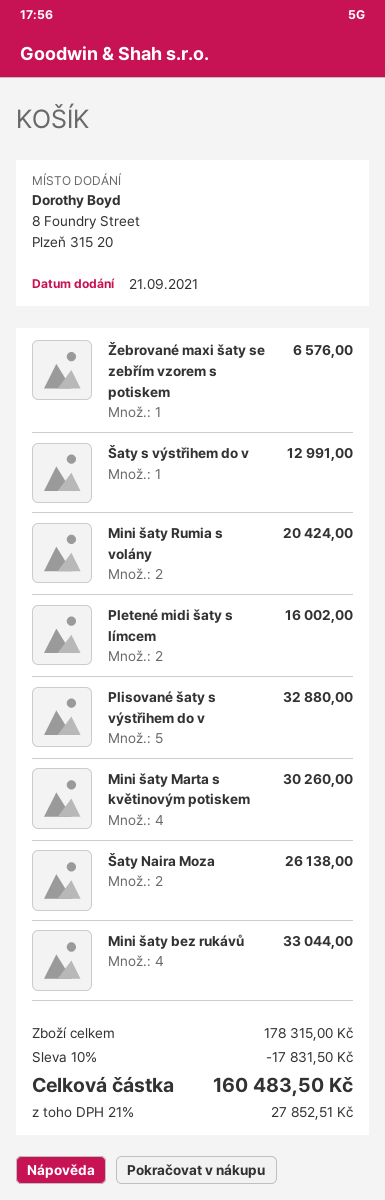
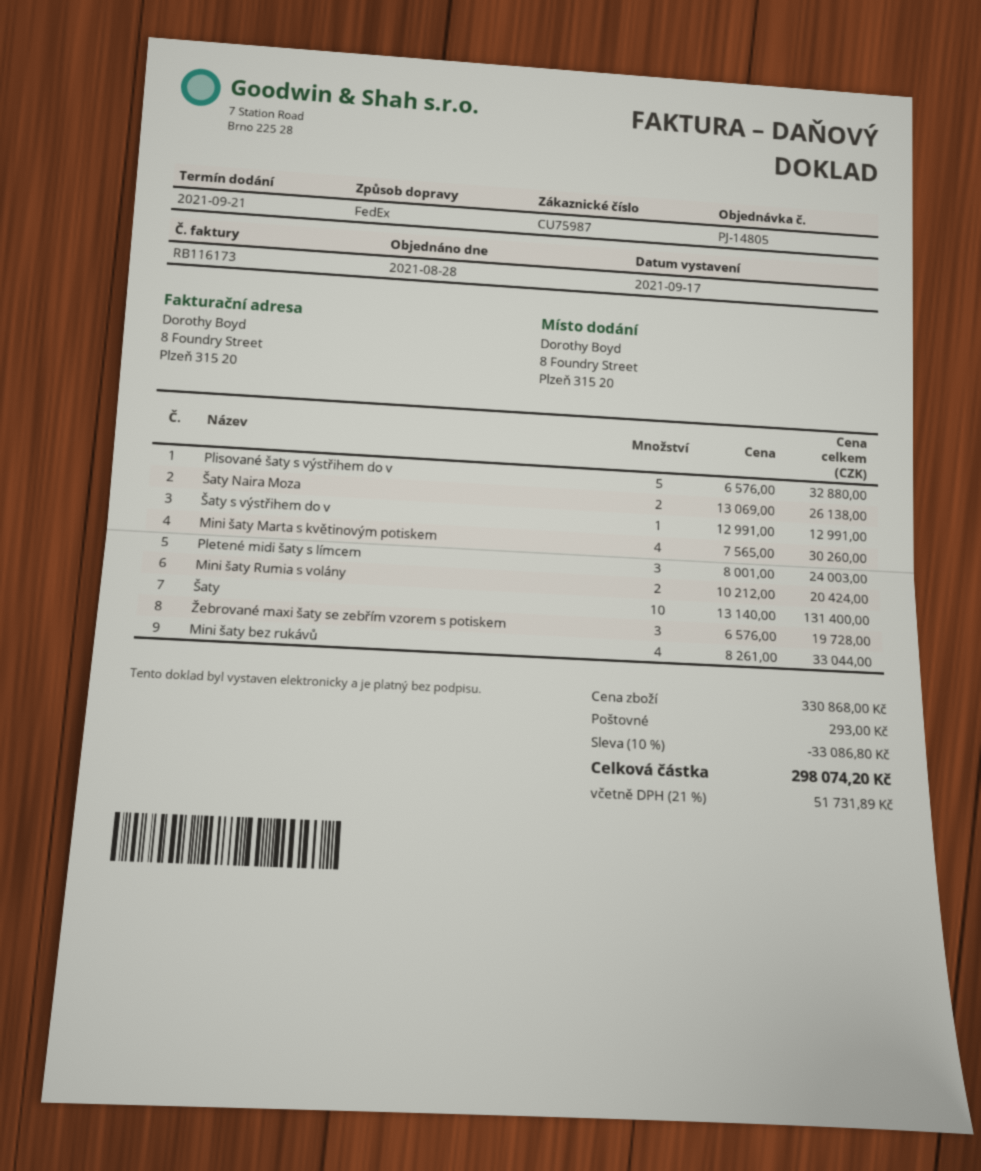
Žebrované maxi šaty se zebřím vzorem s potiskem: 1 for 6576.00 -> 3 for 19728.00
Pletené midi šaty s límcem: 2 for 16002.00 -> 3 for 24003.00
Šaty: none -> 10 for 131400.00
subtotal: 178315.00 -> 330868.00
discount: 10% = 17831.50 -> 10% = 33086.80
shipping: none -> 293.00
tax: 21% = 27852.51 -> 21% = 51731.89
total: 160483.50 -> 298074.20

